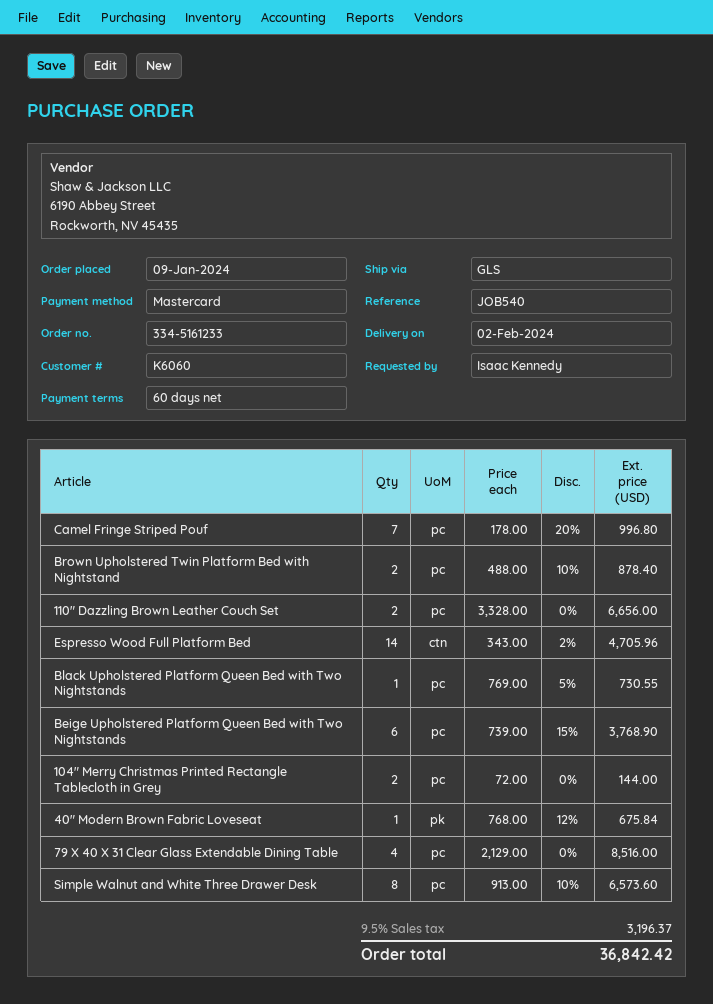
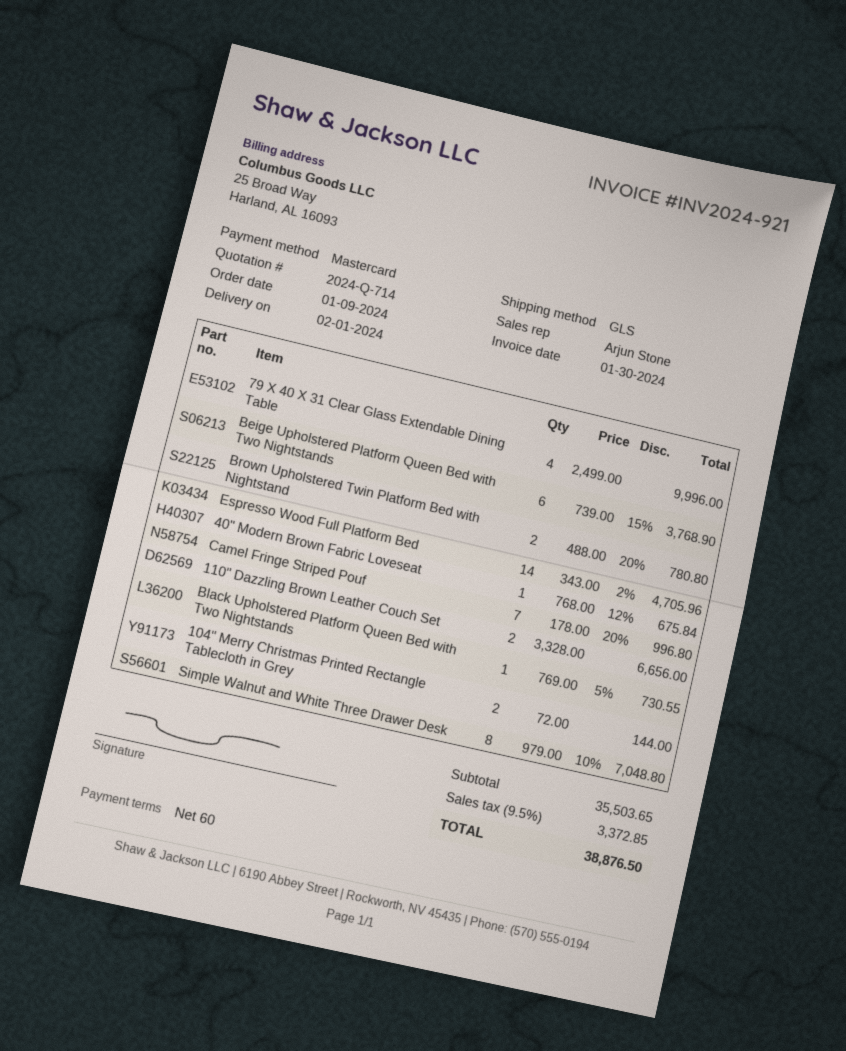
delivery date: 2024-02-02 -> 2024-02-01
Brown Upholstered Twin Platform Bed with Nightstand: 2 x 488.00 - 10% = 878.40 -> 2 x 488.00 - 20% = 780.80
79 X 40 X 31 Clear Glass Extendable Dining Table: 4 x 2129.00 = 8516.00 -> 4 x 2499.00 = 9996.00
Simple Walnut and White Three Drawer Desk: 8 x 913.00 - 10% = 6573.60 -> 8 x 979.00 - 10% = 7048.80
tax: 9.5% = 3196.37 -> 9.5% = 3372.85
total: 36842.42 -> 38876.50

